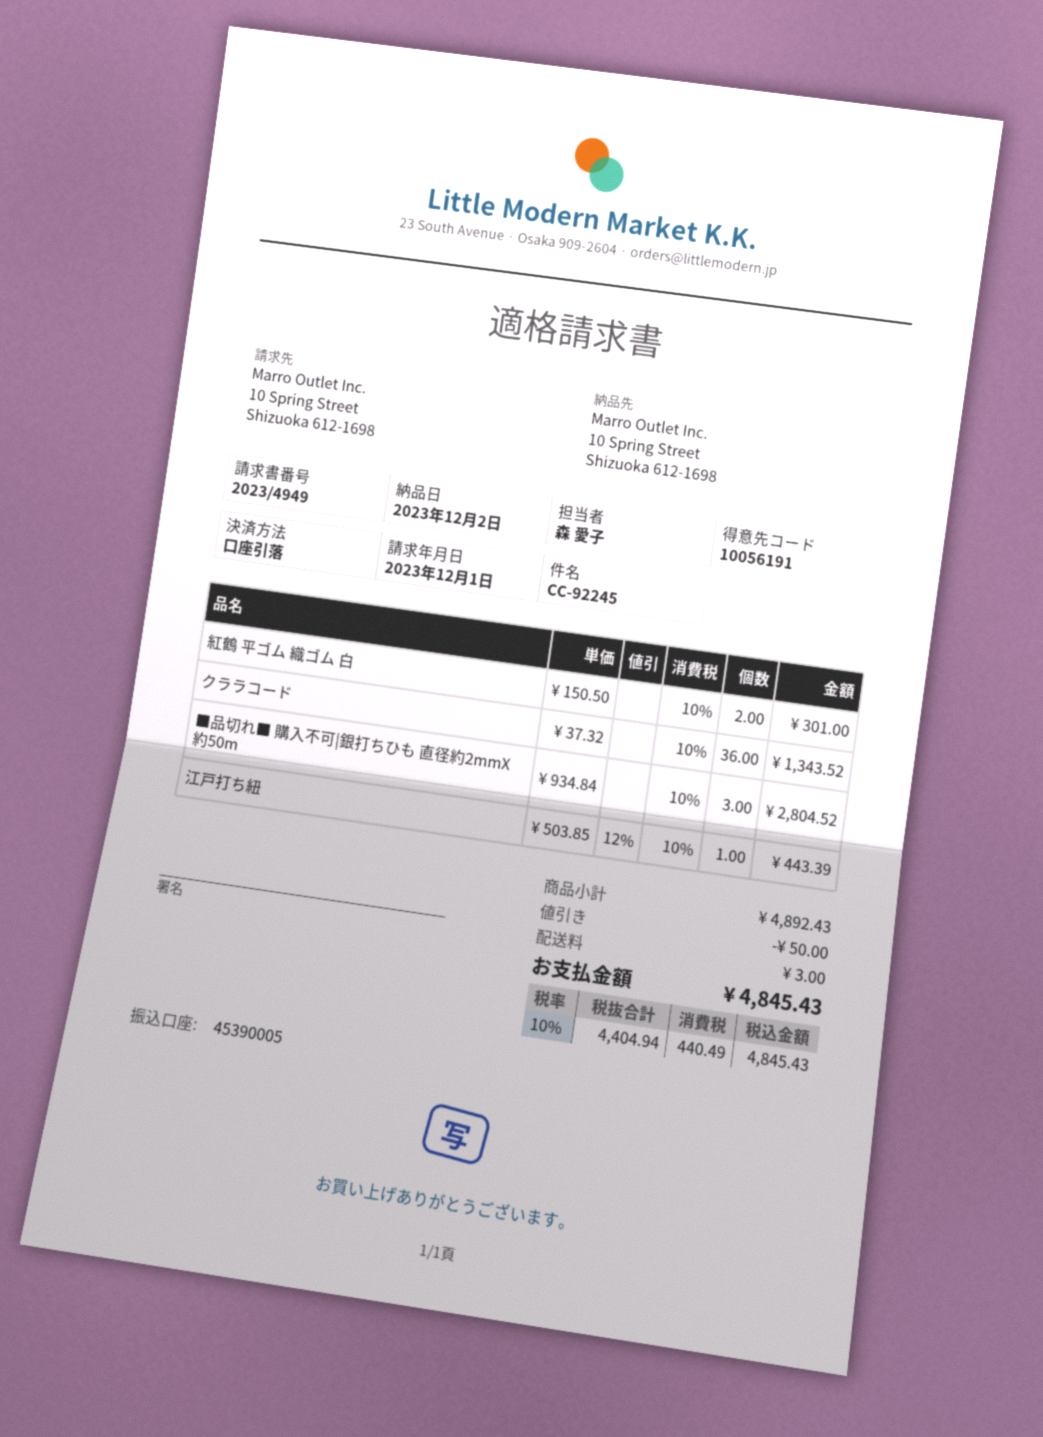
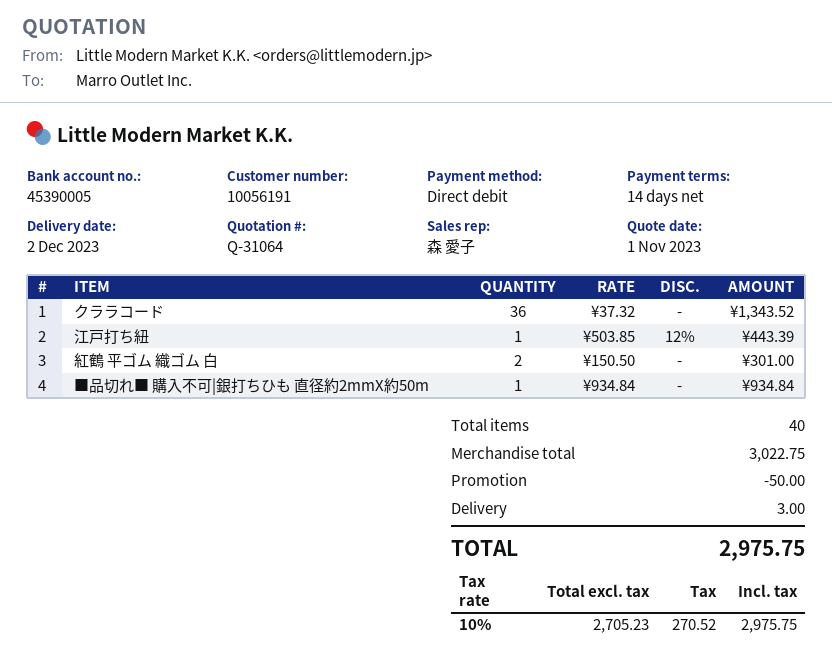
■品切れ■ 購入不可|銀打ちひも 直径約2mmX約50m: 3 x 934.84 = 2804.52 -> 1 x 934.84 = 934.84
subtotal: 4892.43 -> 3022.75
net: 4404.94 -> 2705.23
tax: 10% = 440.49 -> 10% = 270.52
total: 4845.43 -> 2975.75

